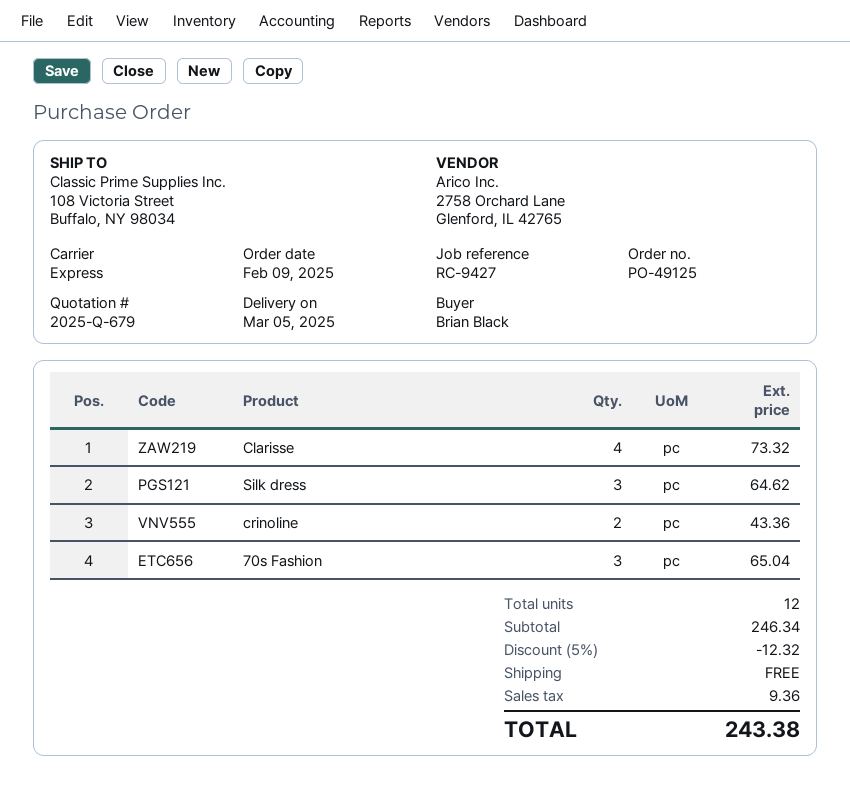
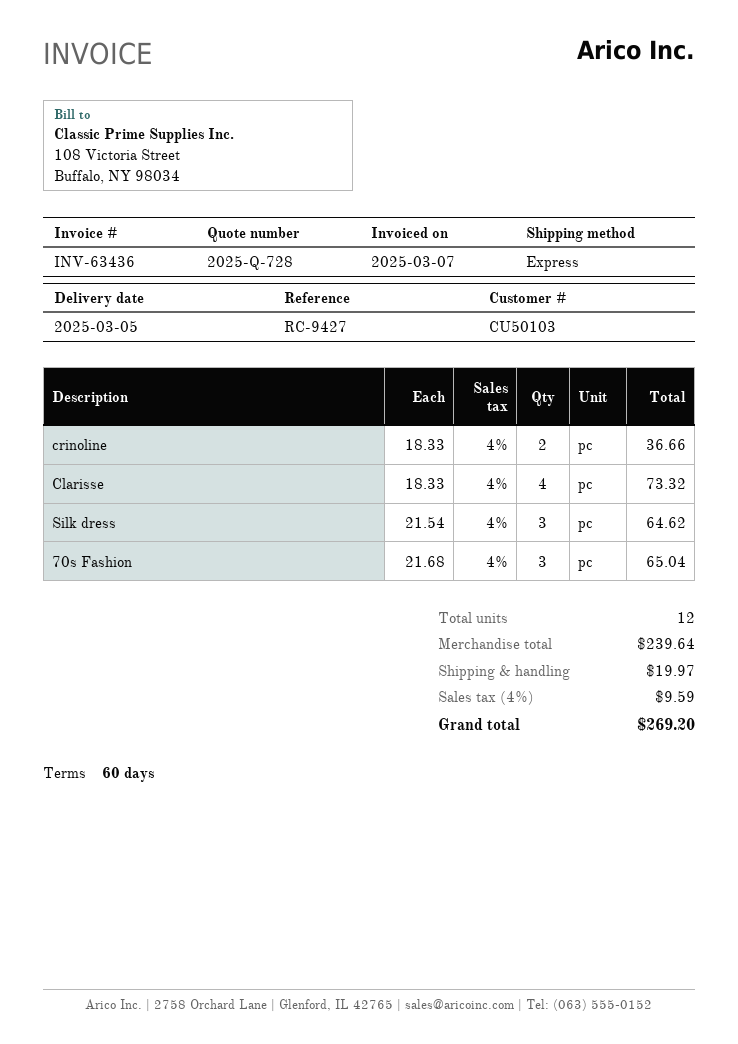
quote number: 2025-Q-679 -> 2025-Q-728
crinoline: 2 for 43.36 -> 2 for 36.66
subtotal: 246.34 -> 239.64
discount: 5% = 12.32 -> none
shipping: 0.00 -> 19.97
tax: 9.36 -> 9.59
total: 243.38 -> 269.20

